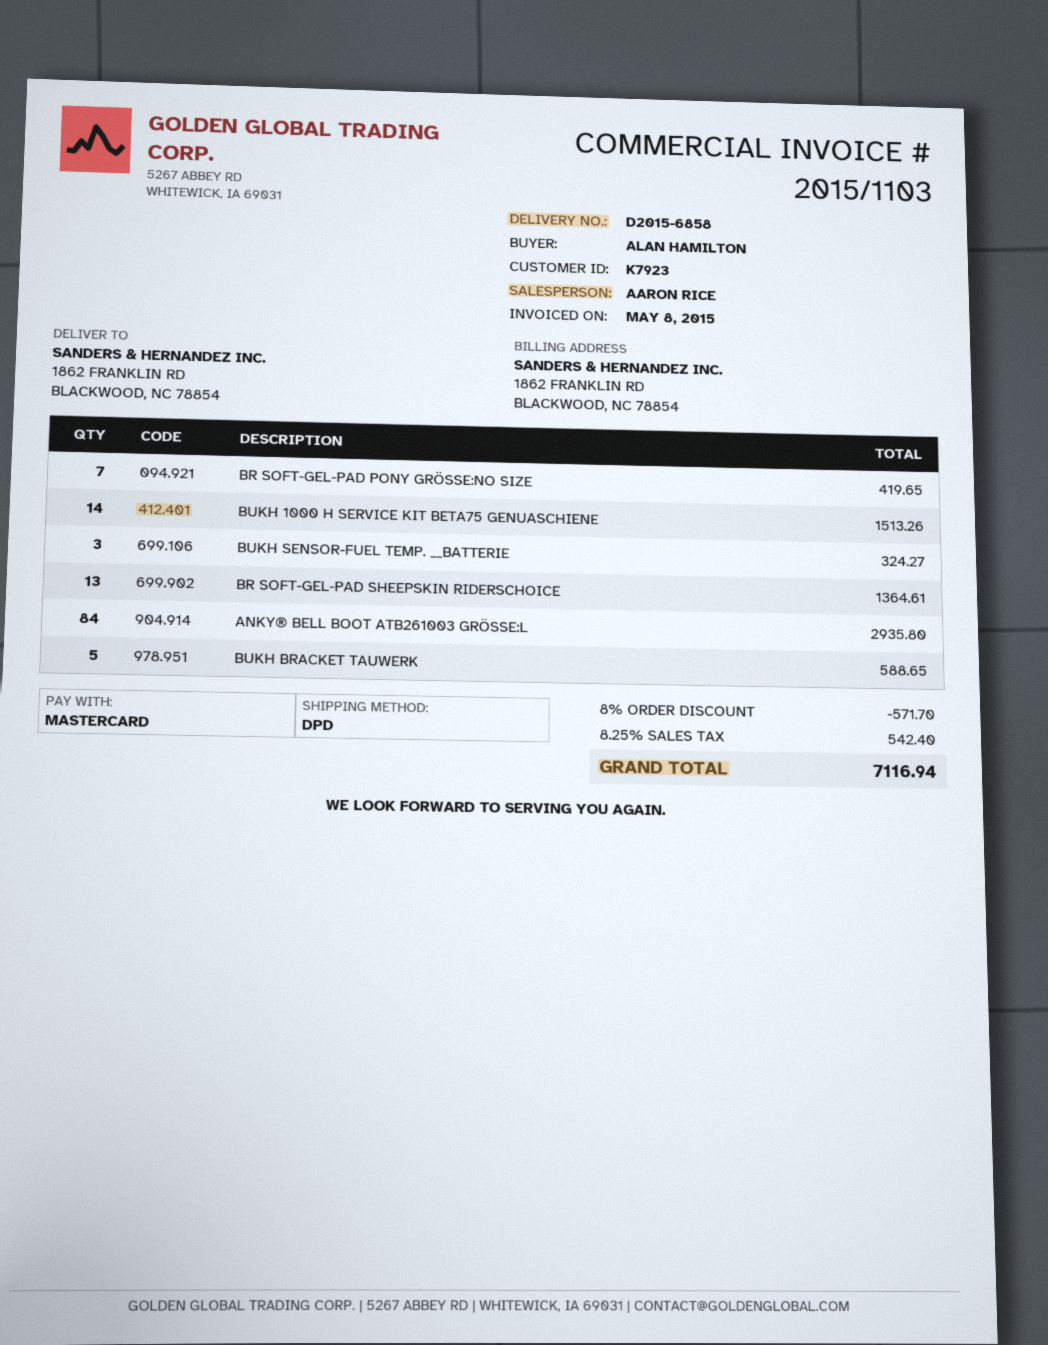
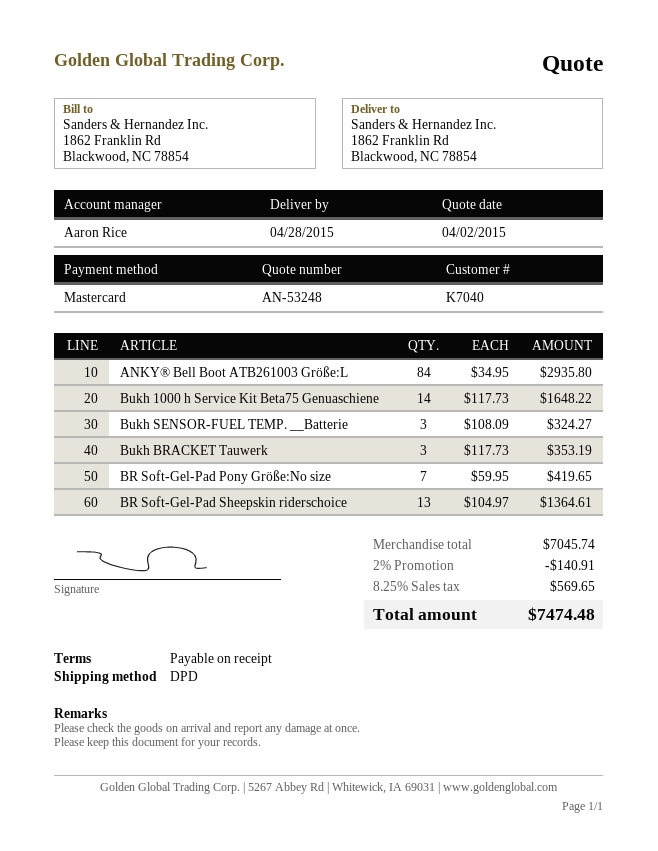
customer number: K7923 -> K7040
BUKH 1000 H SERVICE KIT BETA75 GENUASCHIENE: 14 for 1513.26 -> 14 for 1648.22
BUKH BRACKET TAUWERK: 5 for 588.65 -> 3 for 353.19
discount: 8% = 571.70 -> 2% = 140.91
tax: 8.25% = 542.40 -> 8.25% = 569.65
total: 7116.94 -> 7474.48

